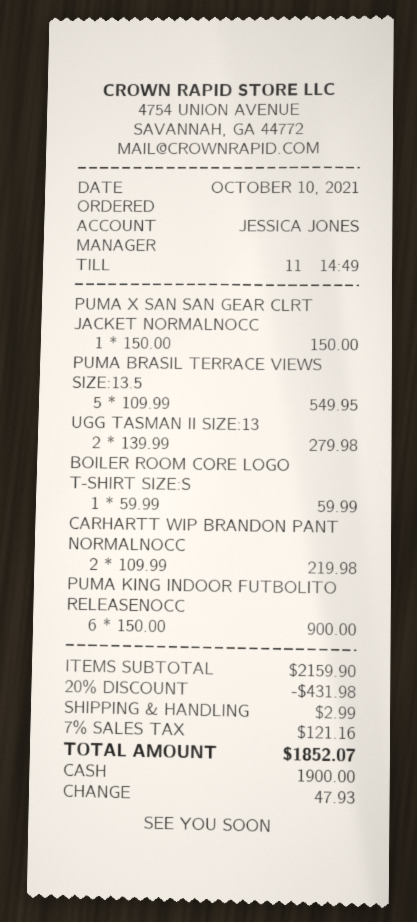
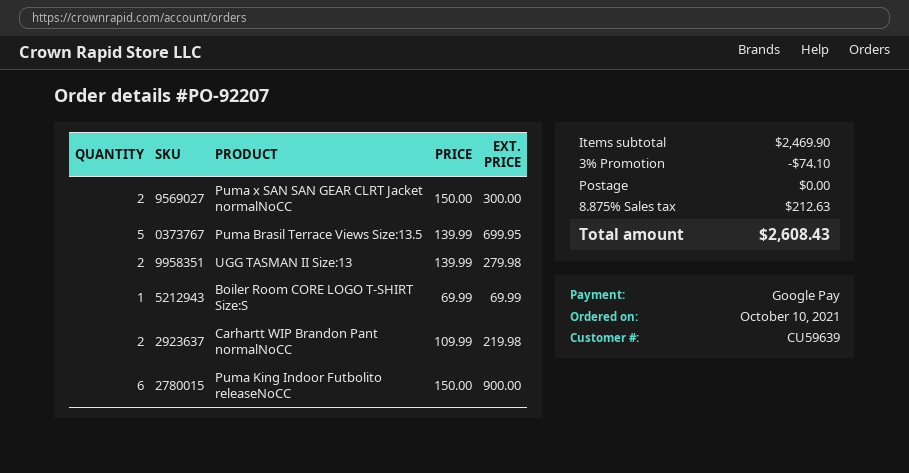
payment method: cash -> Google Pay
PUMA X SAN SAN GEAR CLRT JACKET NORMALNOCC: 1 x 150.00 = 150.00 -> 2 x 150.00 = 300.00
PUMA BRASIL TERRACE VIEWS SIZE:13.5: 5 x 109.99 = 549.95 -> 5 x 139.99 = 699.95
BOILER ROOM CORE LOGO T-SHIRT SIZE:S: 1 x 59.99 = 59.99 -> 1 x 69.99 = 69.99
subtotal: 2159.90 -> 2469.90
discount: 20% = 431.98 -> 3% = 74.10
shipping: 2.99 -> 0.00
tax: 7% = 121.16 -> 8.875% = 212.63
total: 1852.07 -> 2608.43

